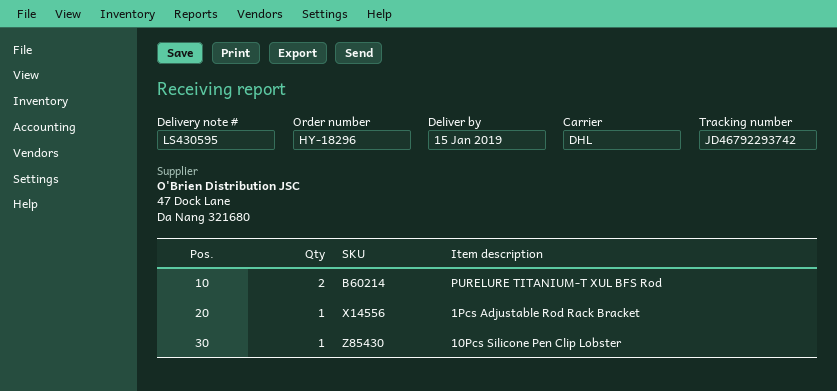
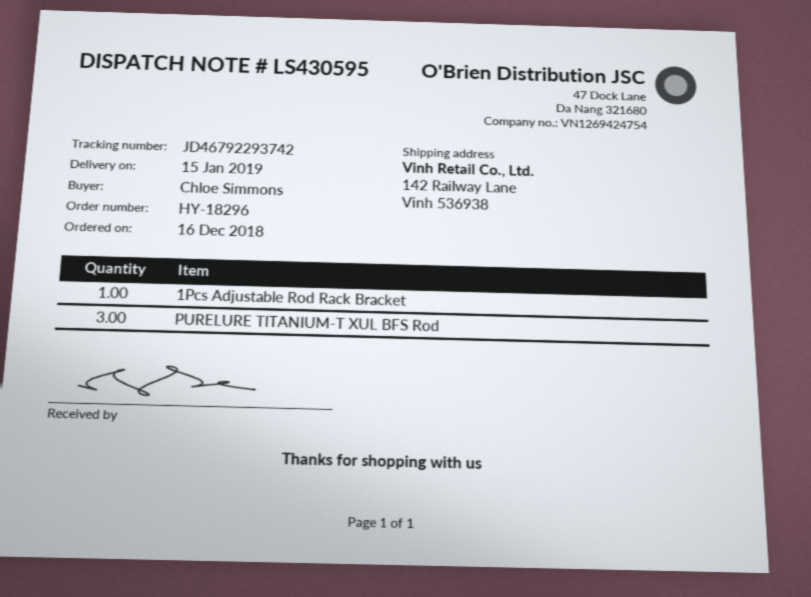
PURELURE TITANIUM-T XUL BFS Rod: 2 -> 3
10Pcs Silicone Pen Clip Lobster: 1 -> none

